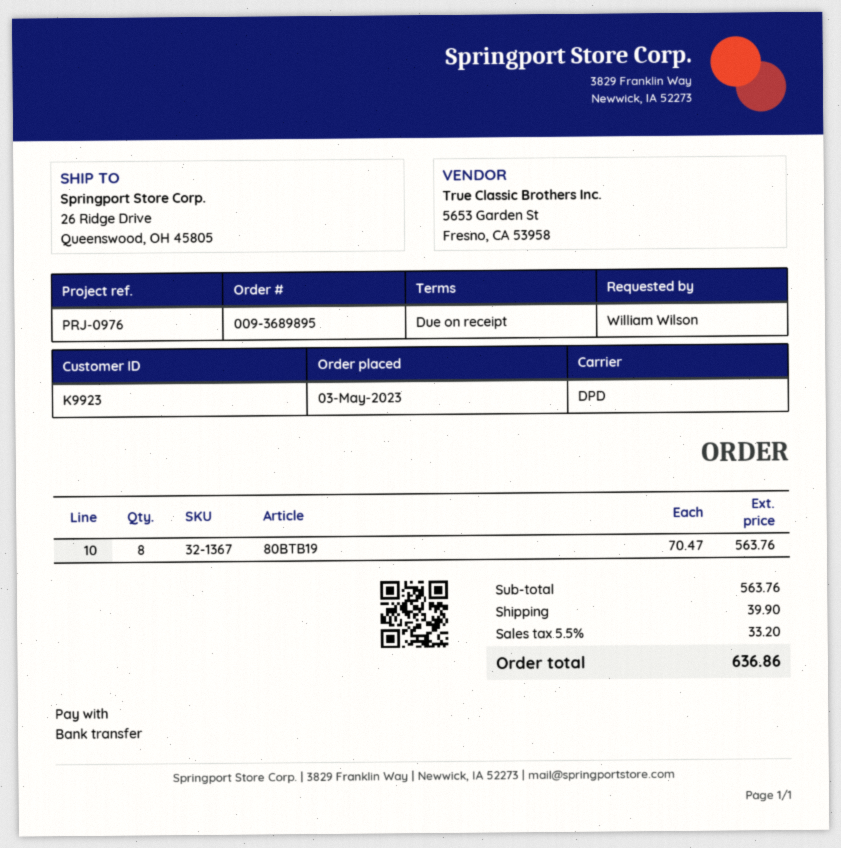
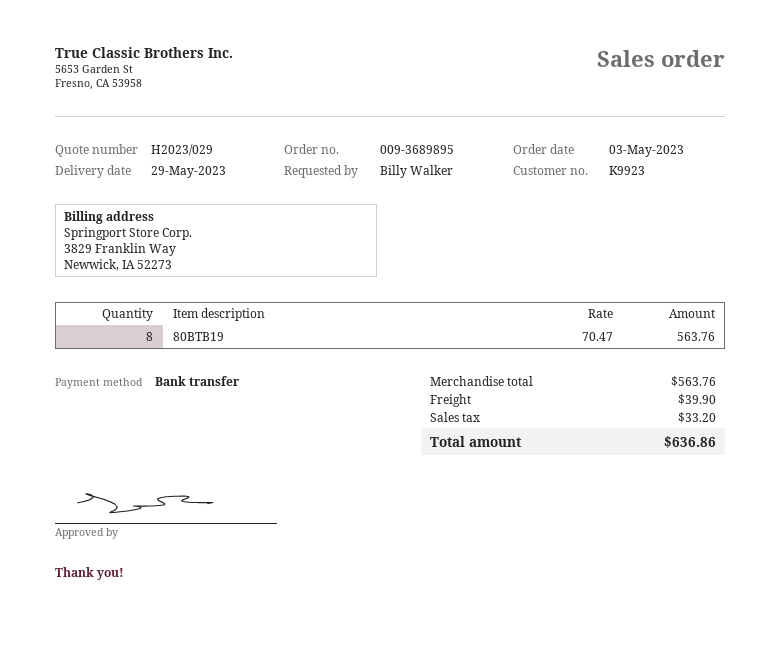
ordered by: William Wilson -> Billy Walker

